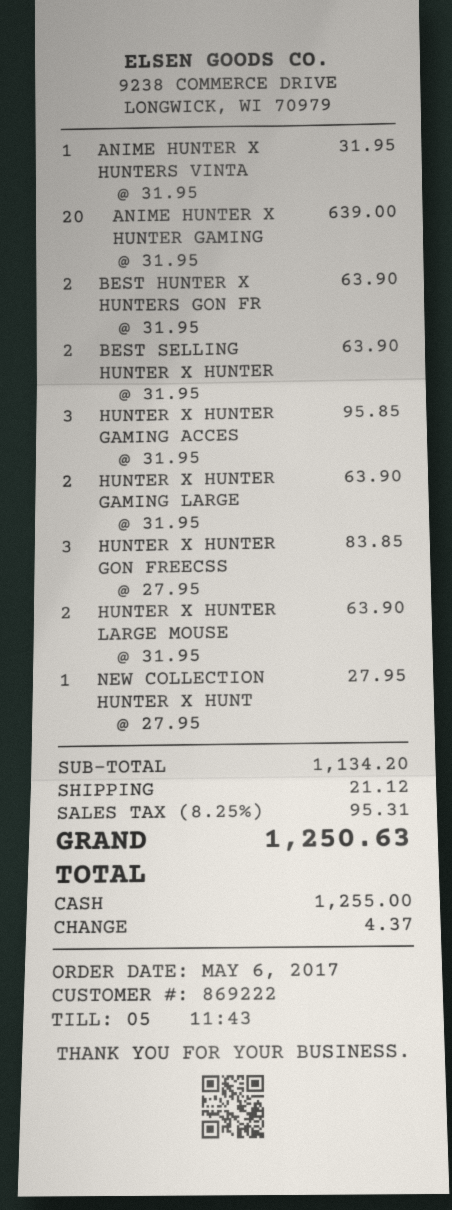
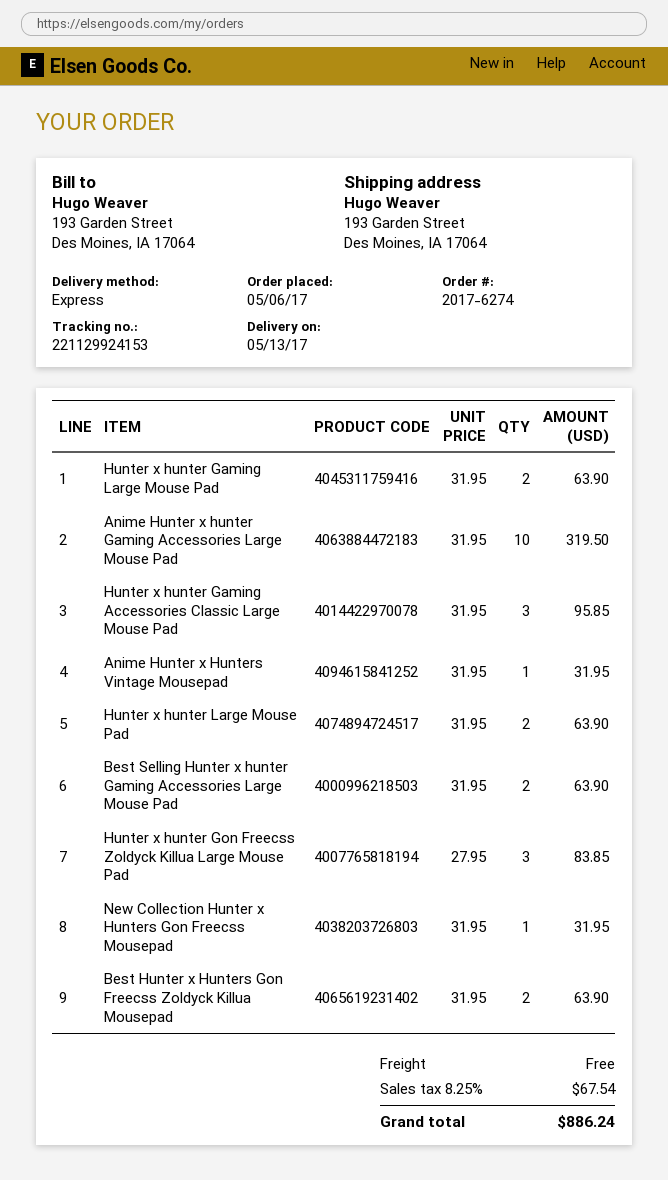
ANIME HUNTER X HUNTER GAMING: 20 x 31.95 = 639.00 -> 10 x 31.95 = 319.50
NEW COLLECTION HUNTER X HUNT: 1 x 27.95 = 27.95 -> 1 x 31.95 = 31.95
shipping: 21.12 -> 0.00
tax: 8.25% = 95.31 -> 8.25% = 67.54
total: 1250.63 -> 886.24

